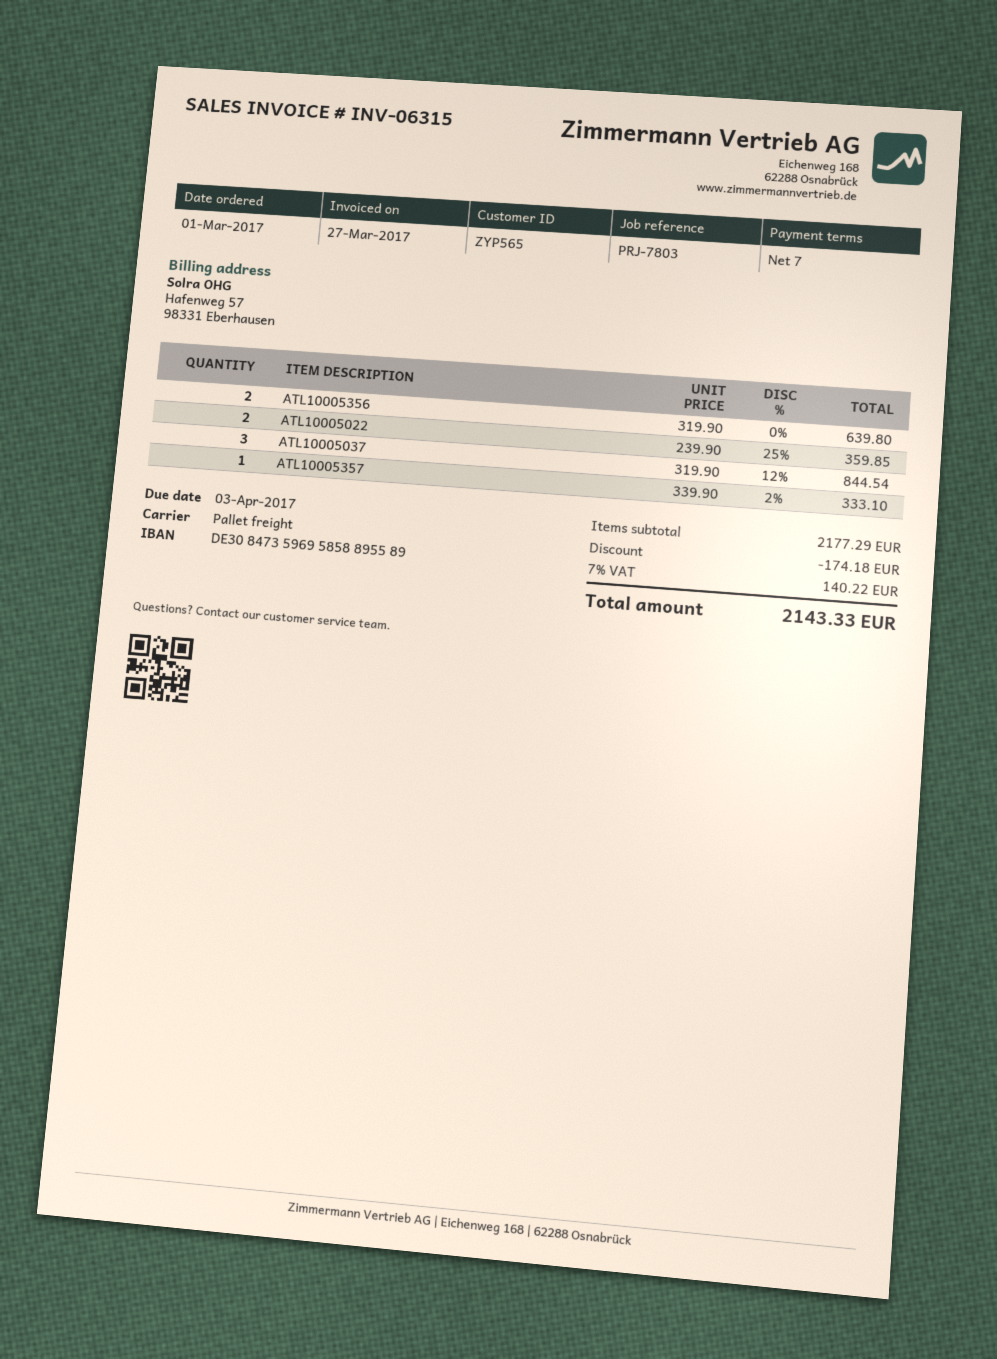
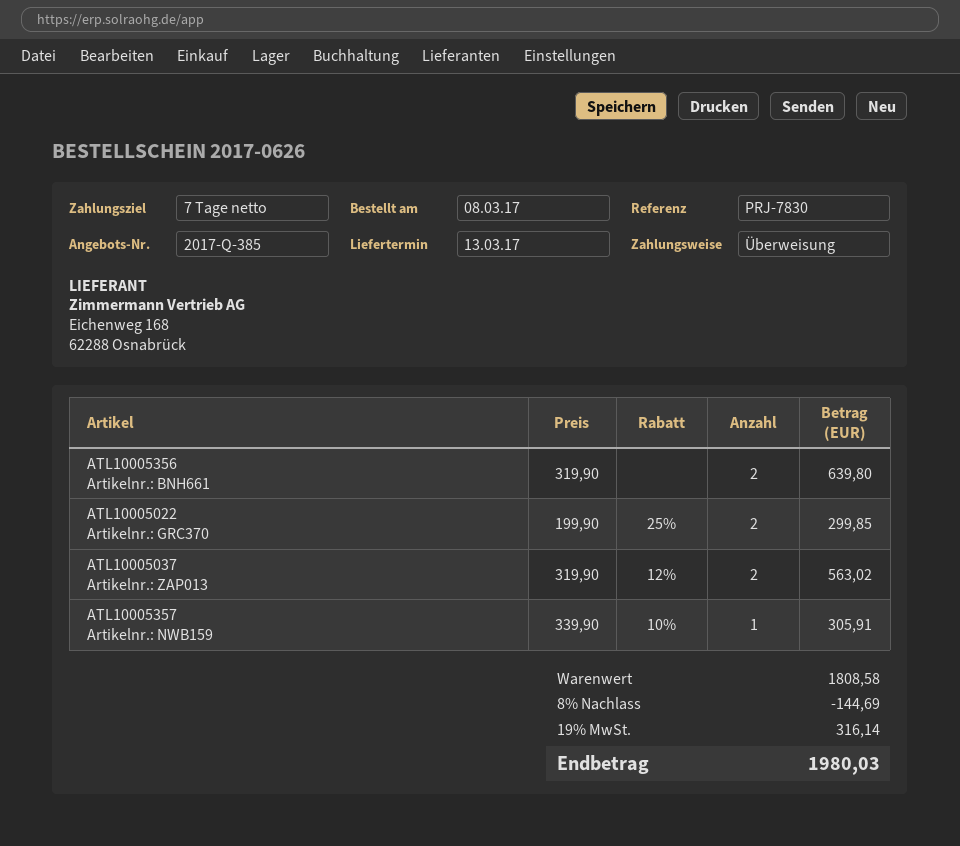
order date: 2017-03-01 -> 2017-03-08
reference: PRJ-7803 -> PRJ-7830
ATL10005022: 2 x 239.90 - 25% = 359.85 -> 2 x 199.90 - 25% = 299.85
ATL10005037: 3 x 319.90 - 12% = 844.54 -> 2 x 319.90 - 12% = 563.02
ATL10005357: 1 x 339.90 - 2% = 333.10 -> 1 x 339.90 - 10% = 305.91
subtotal: 2177.29 -> 1808.58
discount: 174.18 -> 144.69
tax: 7% = 140.22 -> 19% = 316.14
total: 2143.33 -> 1980.03

